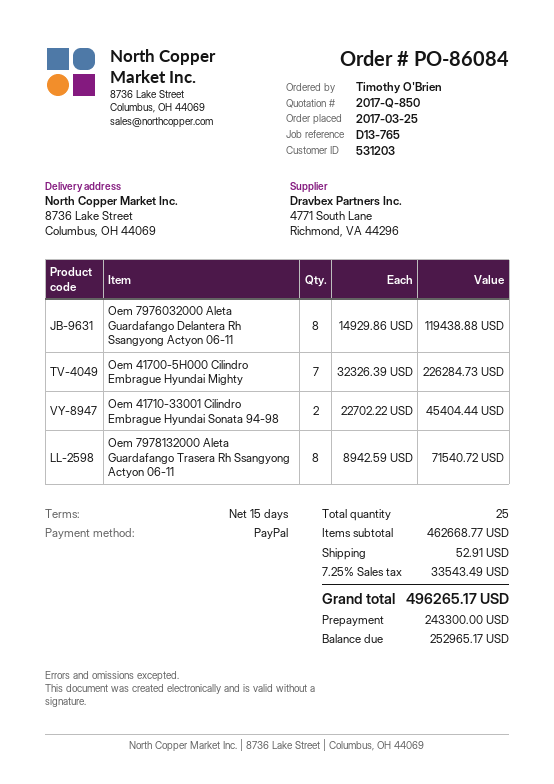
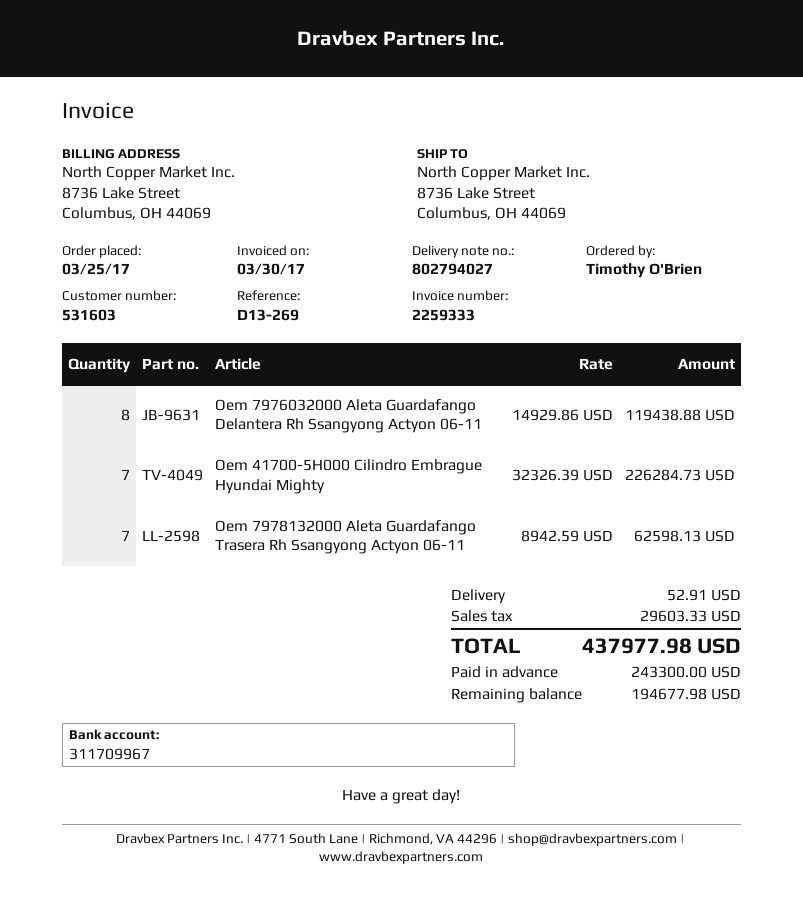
customer number: 531203 -> 531603
reference: D13-765 -> D13-269
Oem 41710-33001 Cilindro Embrague Hyundai Sonata 94-98: 2 x 22702.22 = 45404.44 -> none
Oem 7978132000 Aleta Guardafango Trasera Rh Ssangyong Actyon 06-11: 8 x 8942.59 = 71540.72 -> 7 x 8942.59 = 62598.13
tax: 33543.49 -> 29603.33
total: 496265.17 -> 437977.98
balance: 252965.17 -> 194677.98

